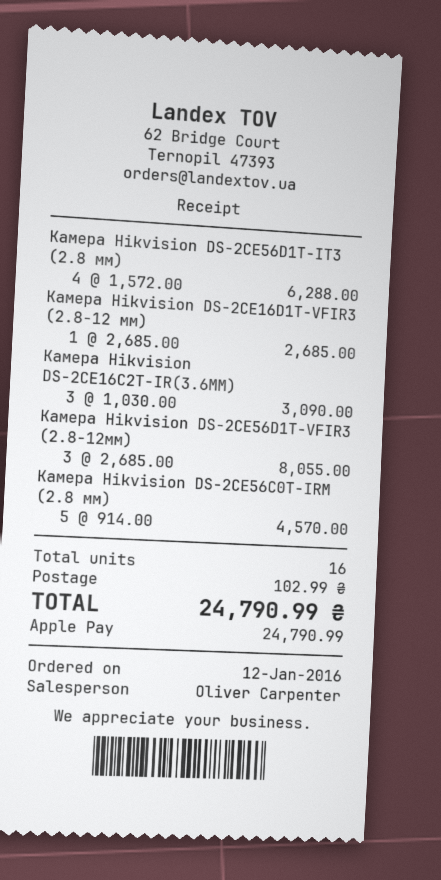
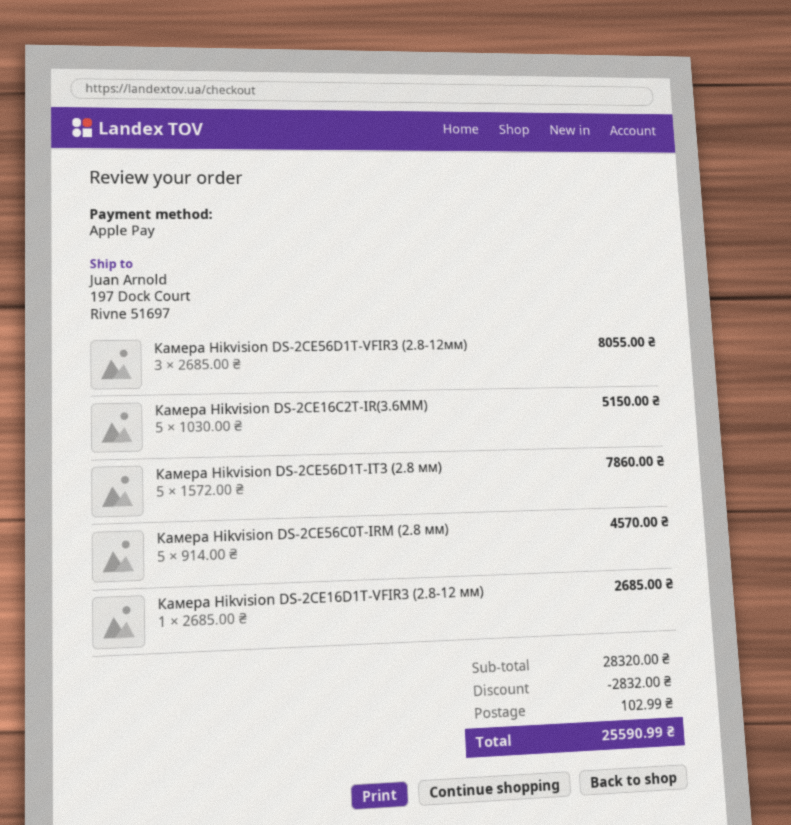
Камера Hikvision DS-2CE56D1T-IT3 (2.8 мм): 4 x 1572.00 = 6288.00 -> 5 x 1572.00 = 7860.00
Камера Hikvision DS-2CE16C2T-IR(3.6MM): 3 x 1030.00 = 3090.00 -> 5 x 1030.00 = 5150.00
discount: none -> 2832.00
total: 24790.99 -> 25590.99

